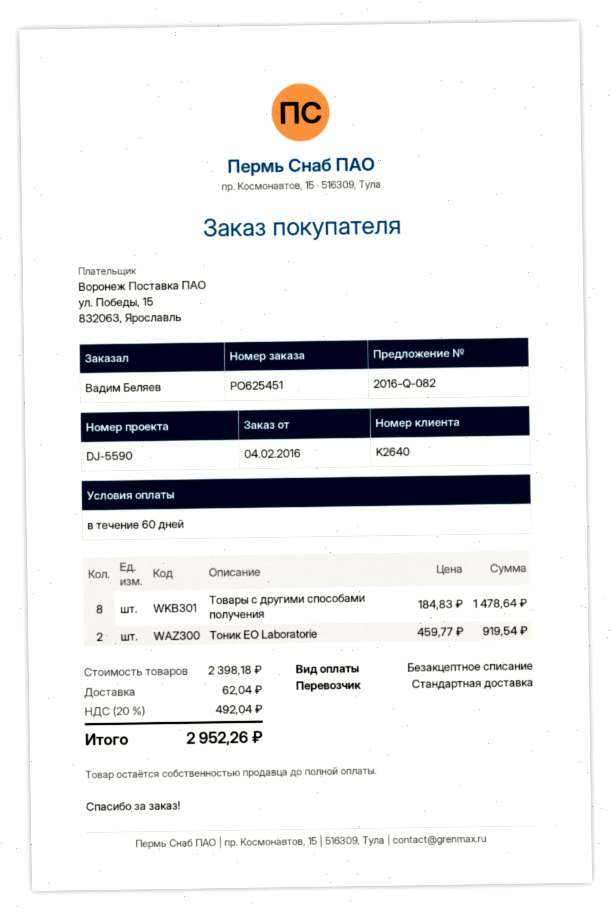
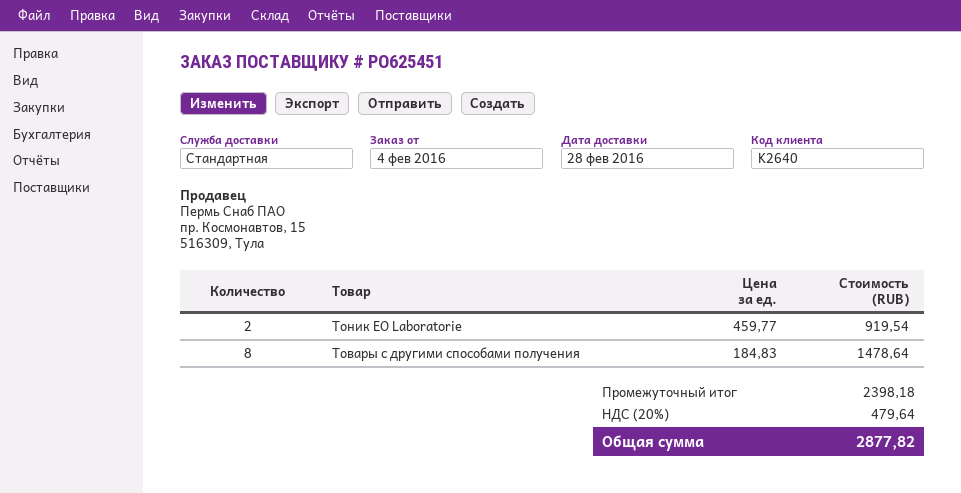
shipping: 62.04 -> none
tax: 20% = 492.04 -> 20% = 479.64
total: 2952.26 -> 2877.82

